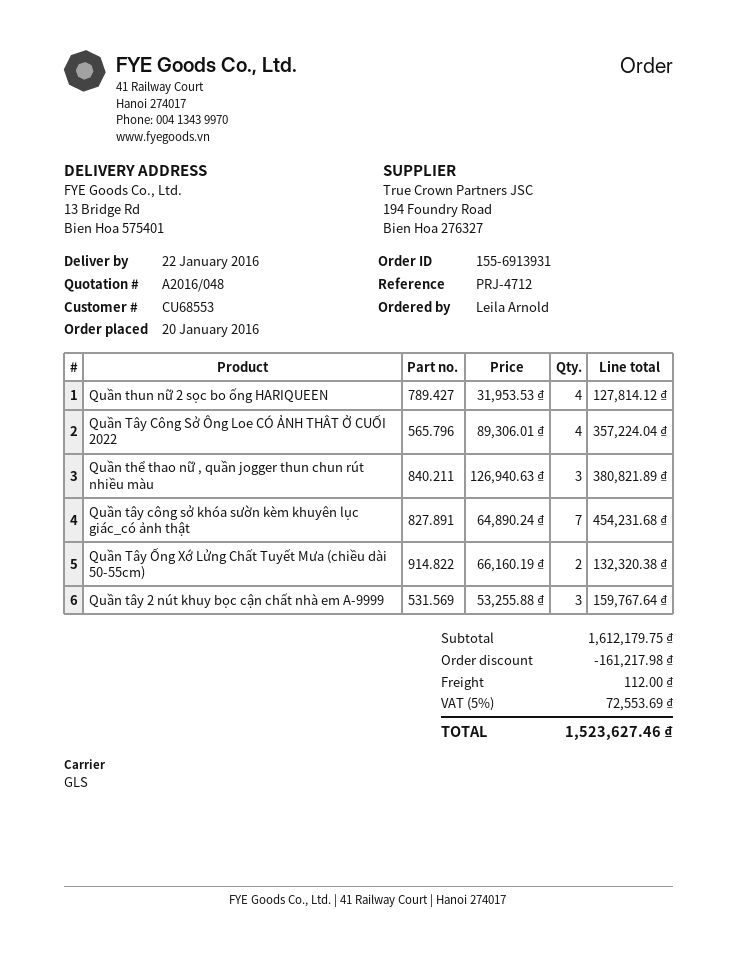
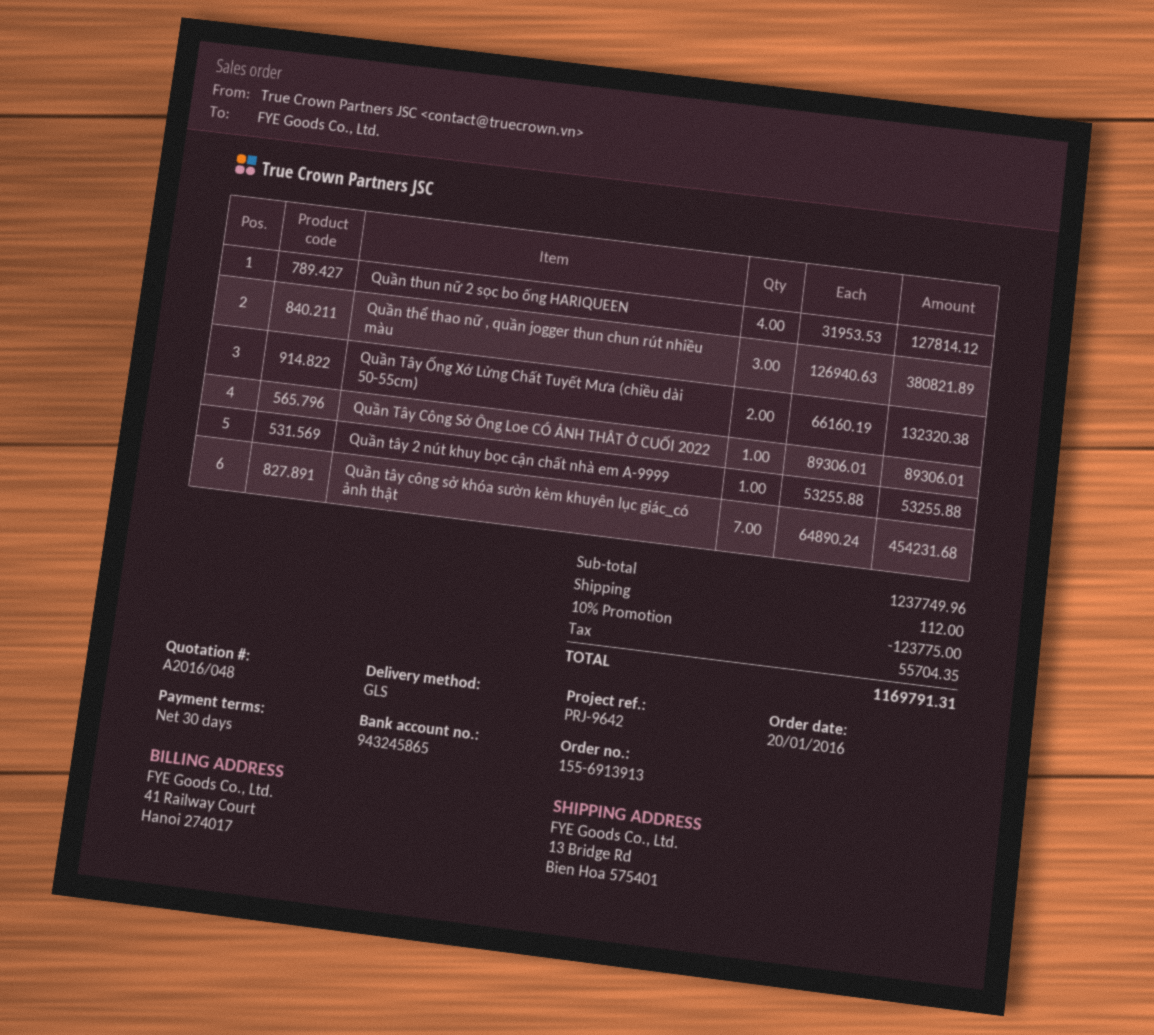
order number: 155-6913931 -> 155-6913913
reference: PRJ-4712 -> PRJ-9642
Quần Tây Công Sở Ông Loe CÓ ẢNH THÂT Ở CUỐI 2022: 4 x 89306.01 = 357224.04 -> 1 x 89306.01 = 89306.01
Quần tây 2 nút khuy bọc cận chất nhà em A-9999: 3 x 53255.88 = 159767.64 -> 1 x 53255.88 = 53255.88
subtotal: 1612179.75 -> 1237749.96
discount: 161217.98 -> 123775.00
tax: 72553.69 -> 55704.35
total: 1523627.46 -> 1169791.31

